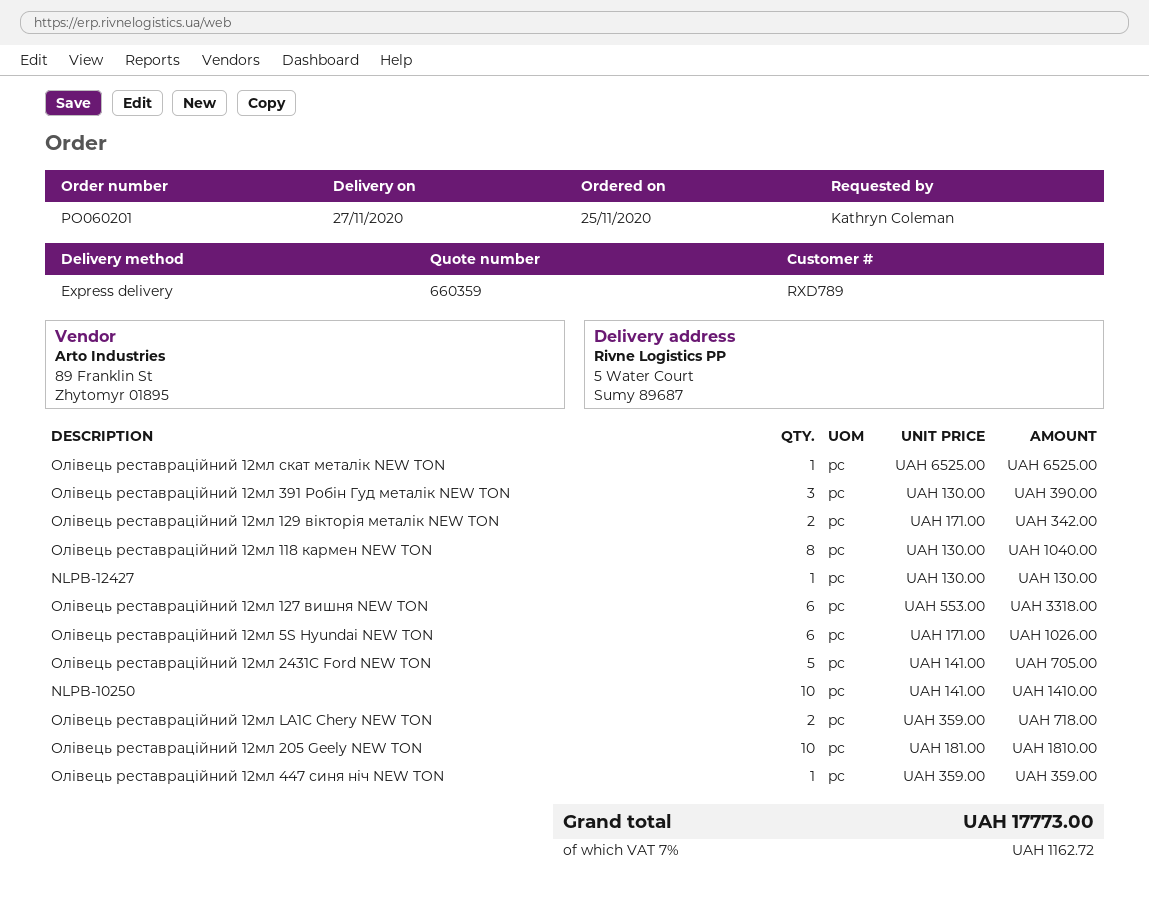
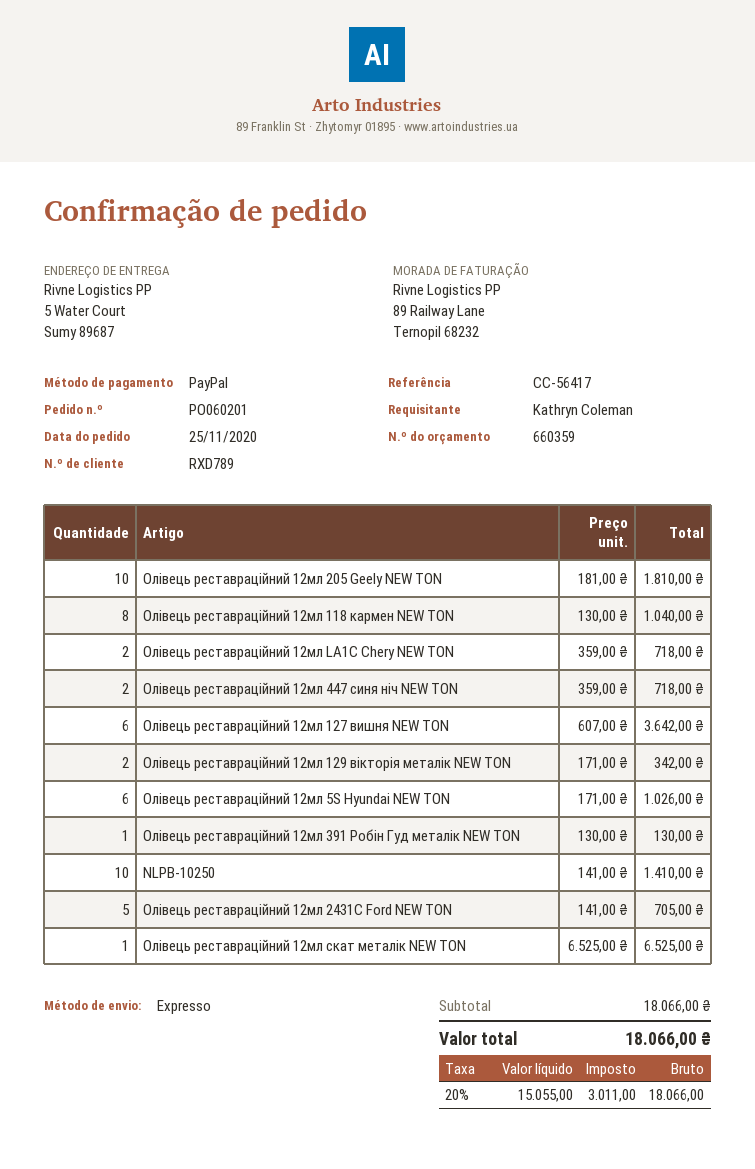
Олівець реставраційний 12мл 391 Робін Гуд металік NEW TON: 3 x 130.00 = 390.00 -> 1 x 130.00 = 130.00
NLPB-12427: 1 x 130.00 = 130.00 -> none
Олівець реставраційний 12мл 127 вишня NEW TON: 6 x 553.00 = 3318.00 -> 6 x 607.00 = 3642.00
Олівець реставраційний 12мл 447 синя ніч NEW TON: 1 x 359.00 = 359.00 -> 2 x 359.00 = 718.00
tax: 7% = 1162.72 -> 20% = 3011.00
total: 17773.00 -> 18066.00

